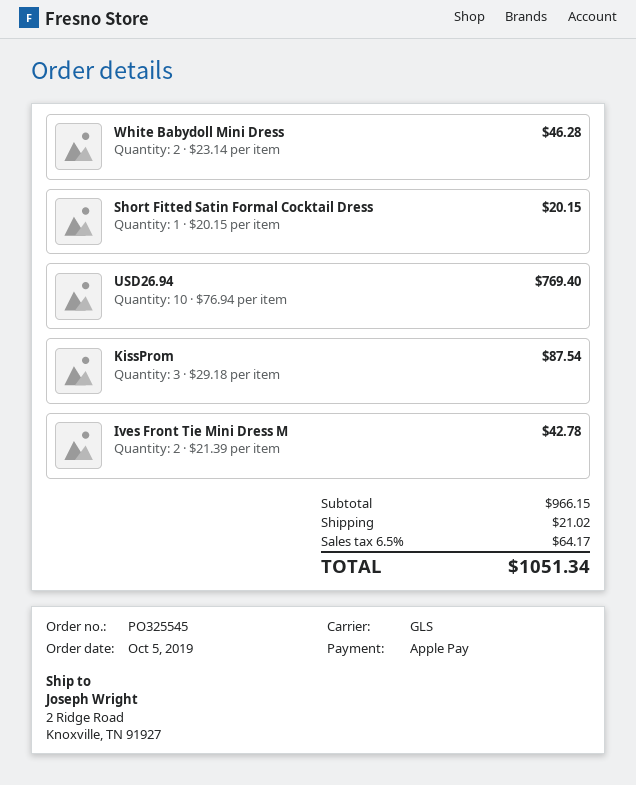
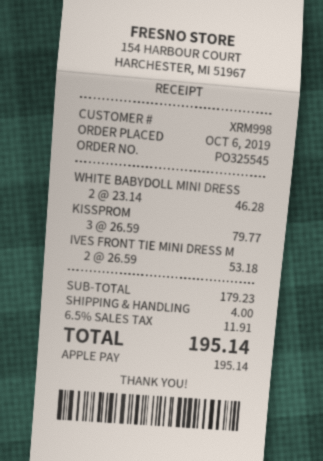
order date: 2019-10-05 -> 2019-10-06
Short Fitted Satin Formal Cocktail Dress: 1 x 20.15 = 20.15 -> none
USD26.94: 10 x 76.94 = 769.40 -> none
KissProm: 3 x 29.18 = 87.54 -> 3 x 26.59 = 79.77
Ives Front Tie Mini Dress M: 2 x 21.39 = 42.78 -> 2 x 26.59 = 53.18
subtotal: 966.15 -> 179.23
shipping: 21.02 -> 4.00
tax: 6.5% = 64.17 -> 6.5% = 11.91
total: 1051.34 -> 195.14

